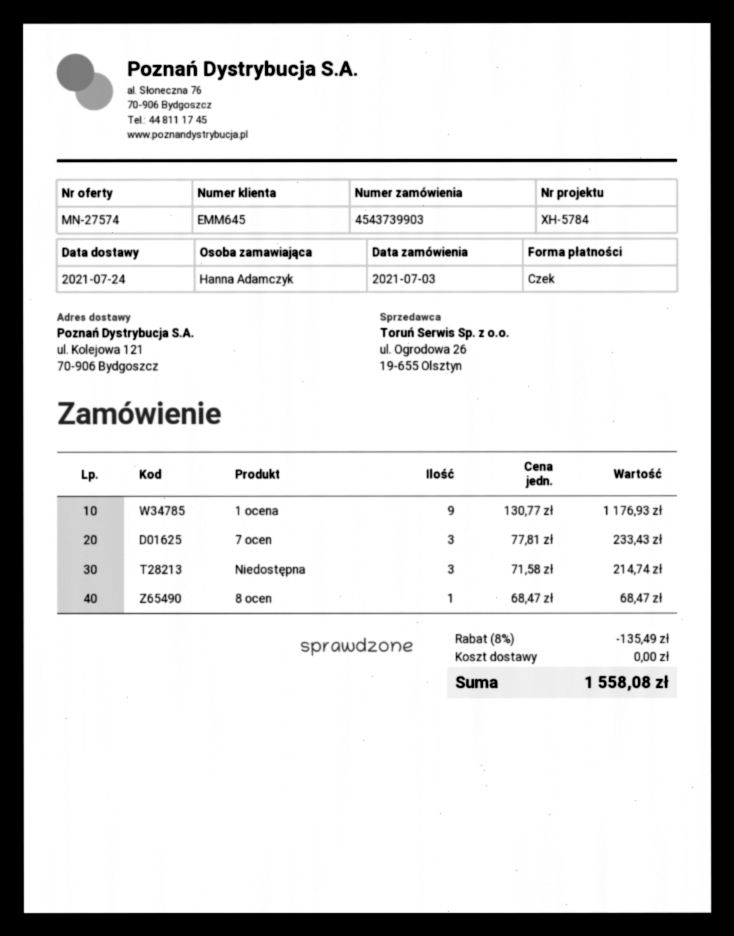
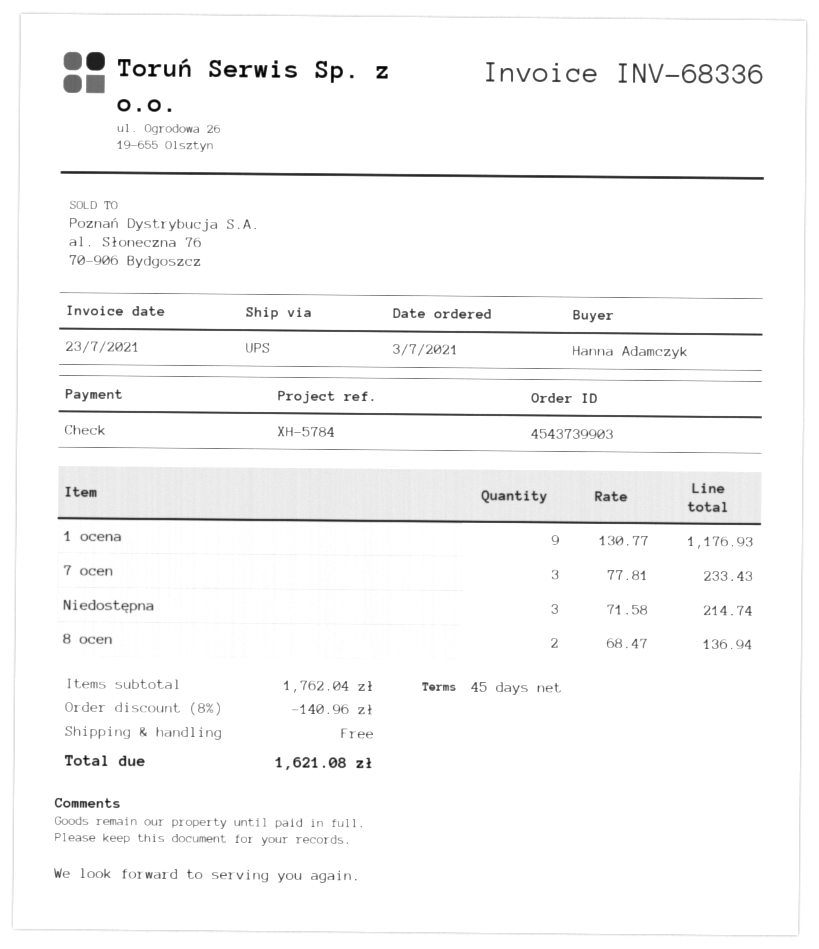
8 ocen: 1 x 68.47 = 68.47 -> 2 x 68.47 = 136.94
discount: 8% = 135.49 -> 8% = 140.96
total: 1558.08 -> 1621.08

